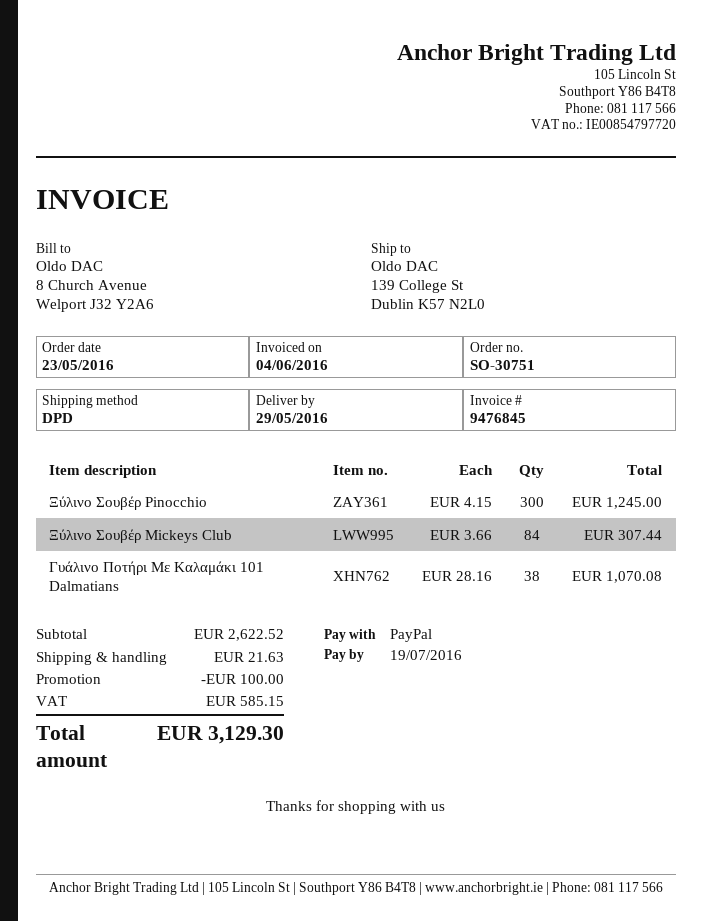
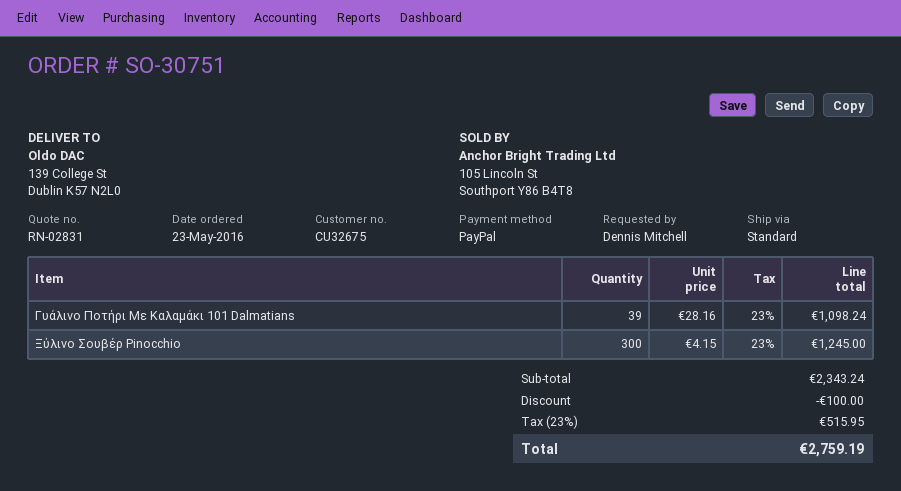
shipping method: DPD -> standard
Ξύλινο Σουβέρ Mickeys Club: 84 x 3.66 = 307.44 -> none
Γυάλινο Ποτήρι Με Καλαμάκι 101 Dalmatians: 38 x 28.16 = 1070.08 -> 39 x 28.16 = 1098.24
subtotal: 2622.52 -> 2343.24
shipping: 21.63 -> none
tax: 585.15 -> 515.95
total: 3129.30 -> 2759.19

